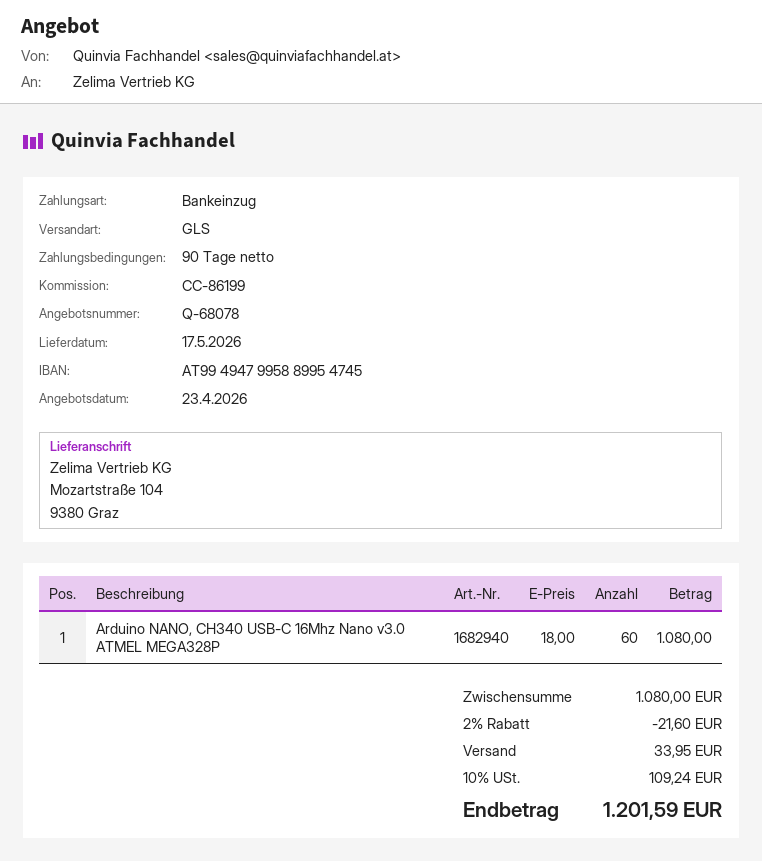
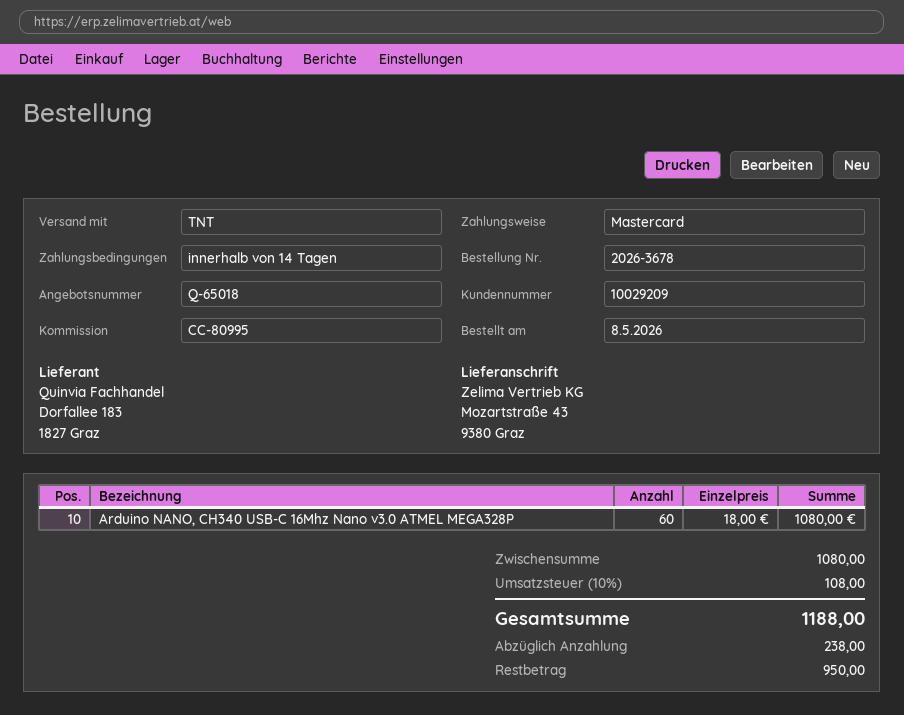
quote number: Q-68078 -> Q-65018
payment terms: 90 days -> 14 days
reference: CC-86199 -> CC-80995
payment method: direct debit -> Mastercard
shipping method: GLS -> TNT
ship to: Mozartstraße 104, 9380 Graz -> Mozartstraße 43, 9380 Graz
discount: 2% = 21.60 -> none
shipping: 33.95 -> none
tax: 10% = 109.24 -> 10% = 108.00
total: 1201.59 -> 1188.00

